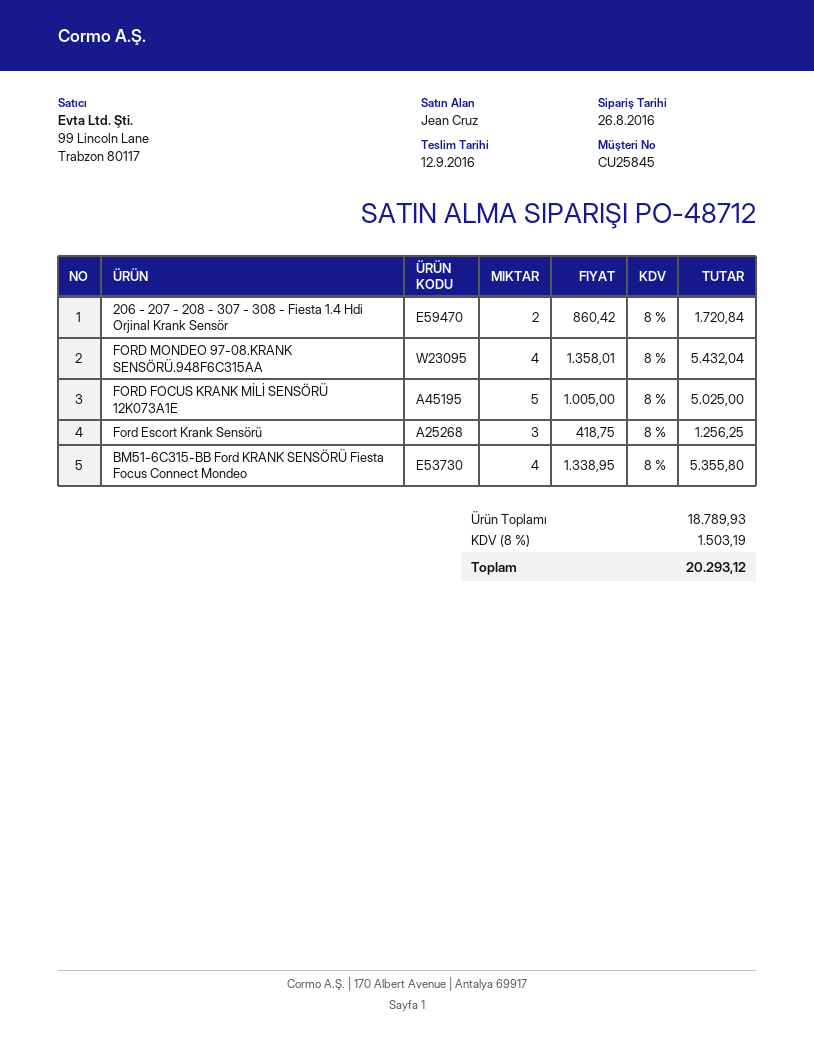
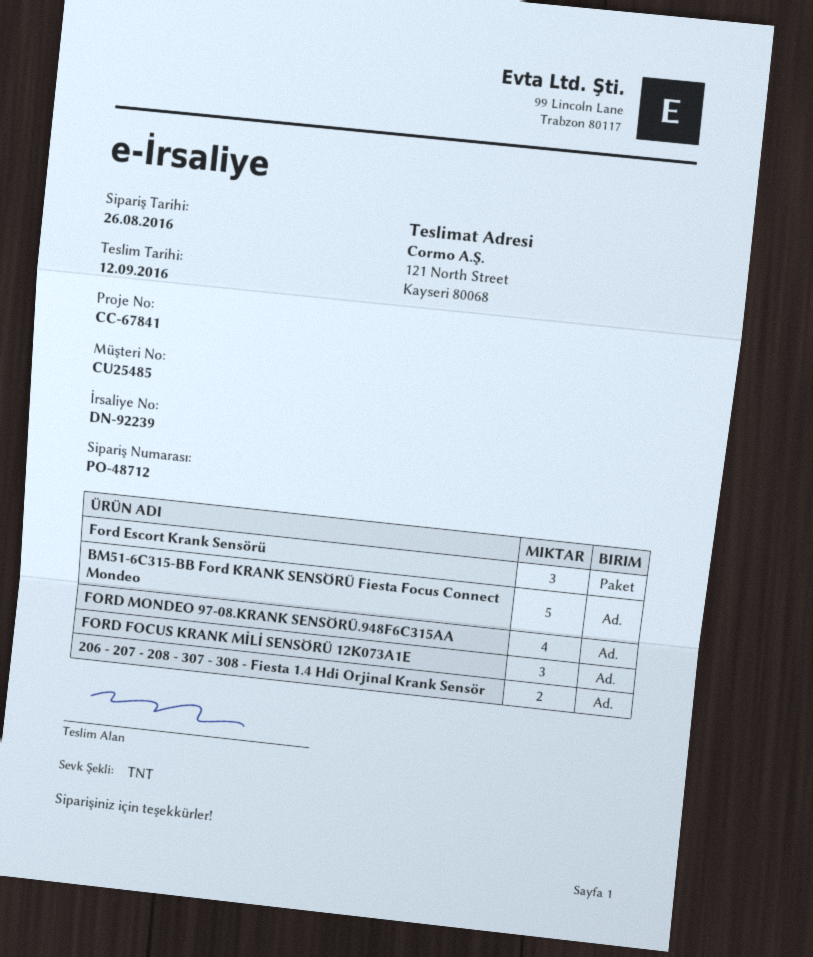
customer number: CU25845 -> CU25485
FORD FOCUS KRANK MİLİ SENSÖRÜ 12K073A1E: 5 -> 3
BM51-6C315-BB Ford KRANK SENSÖRÜ Fiesta Focus Connect Mondeo: 4 -> 5

